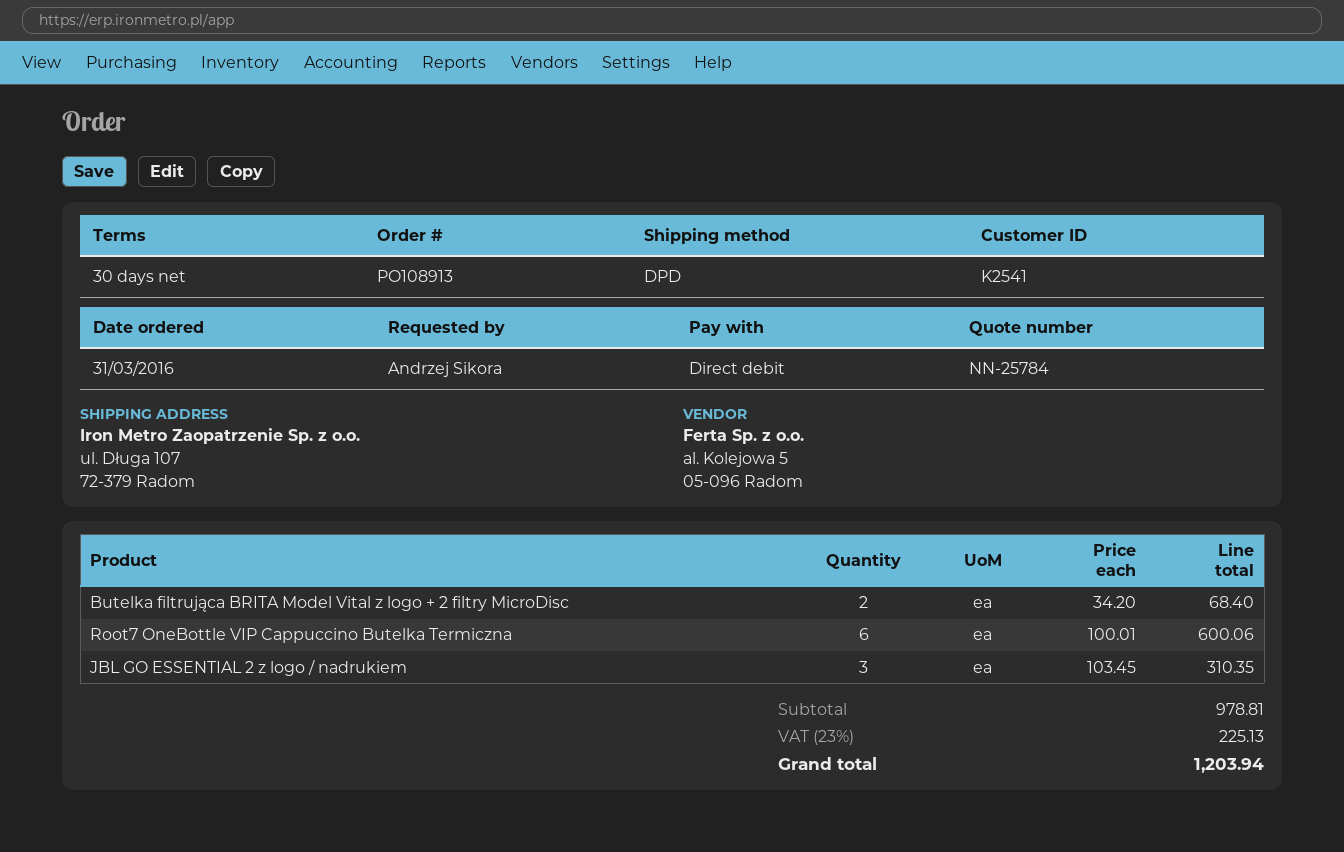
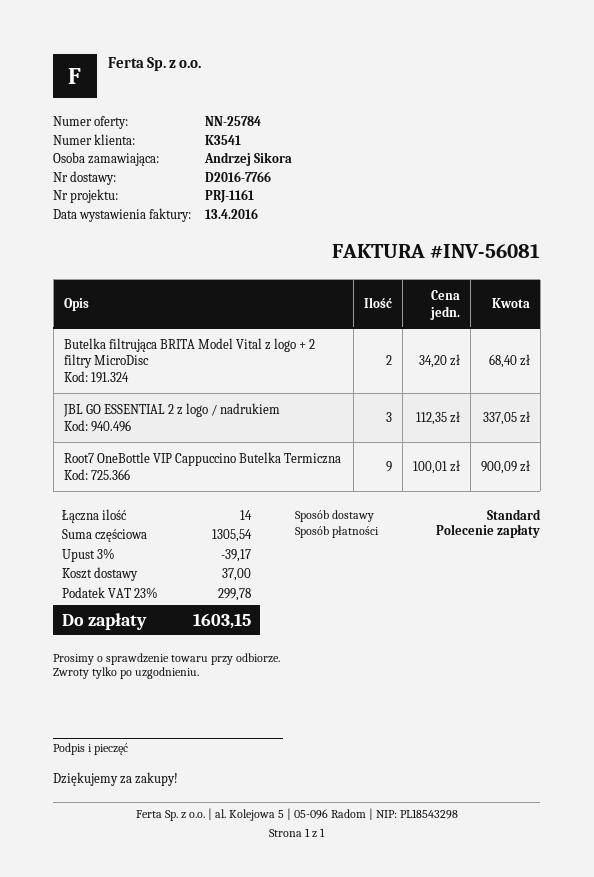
customer number: K2541 -> K3541
shipping method: DPD -> standard
Root7 OneBottle VIP Cappuccino Butelka Termiczna: 6 x 100.01 = 600.06 -> 9 x 100.01 = 900.09
JBL GO ESSENTIAL 2 z logo / nadrukiem: 3 x 103.45 = 310.35 -> 3 x 112.35 = 337.05
subtotal: 978.81 -> 1305.54
discount: none -> 3% = 39.17
shipping: none -> 37.00
tax: 23% = 225.13 -> 23% = 299.78
total: 1203.94 -> 1603.15

